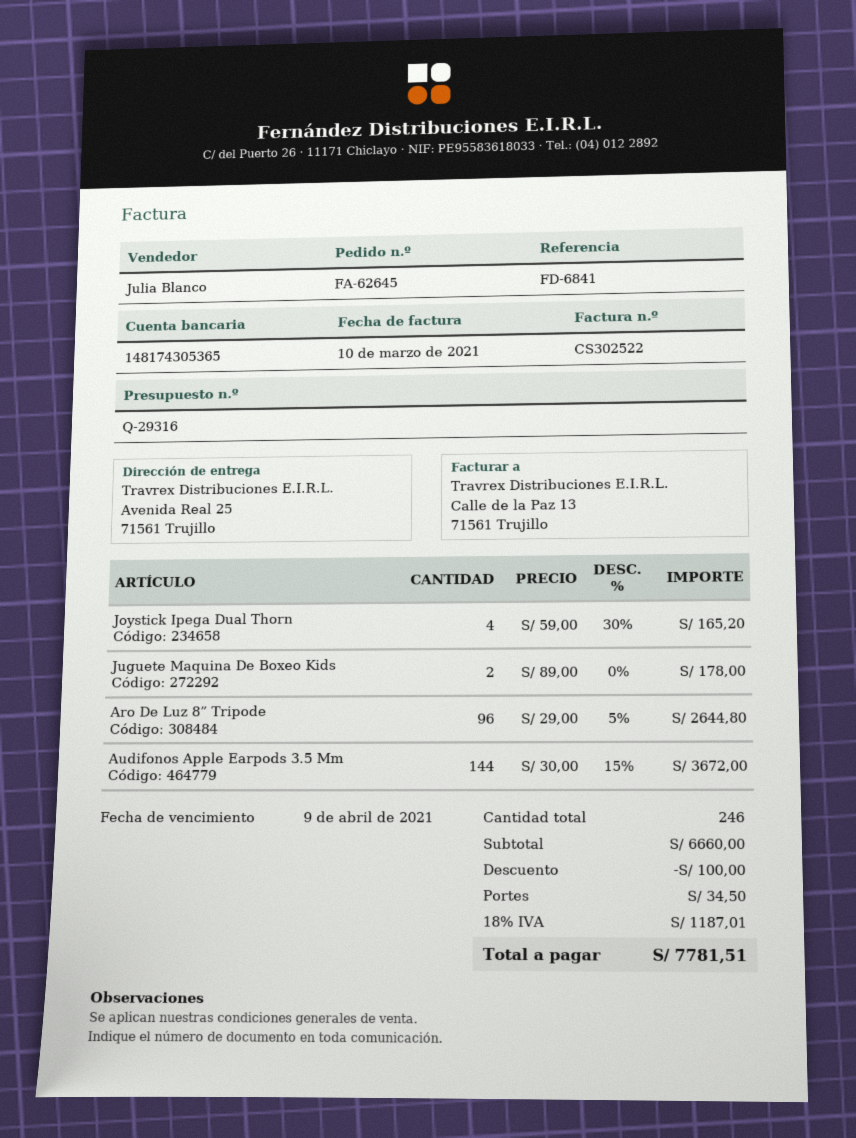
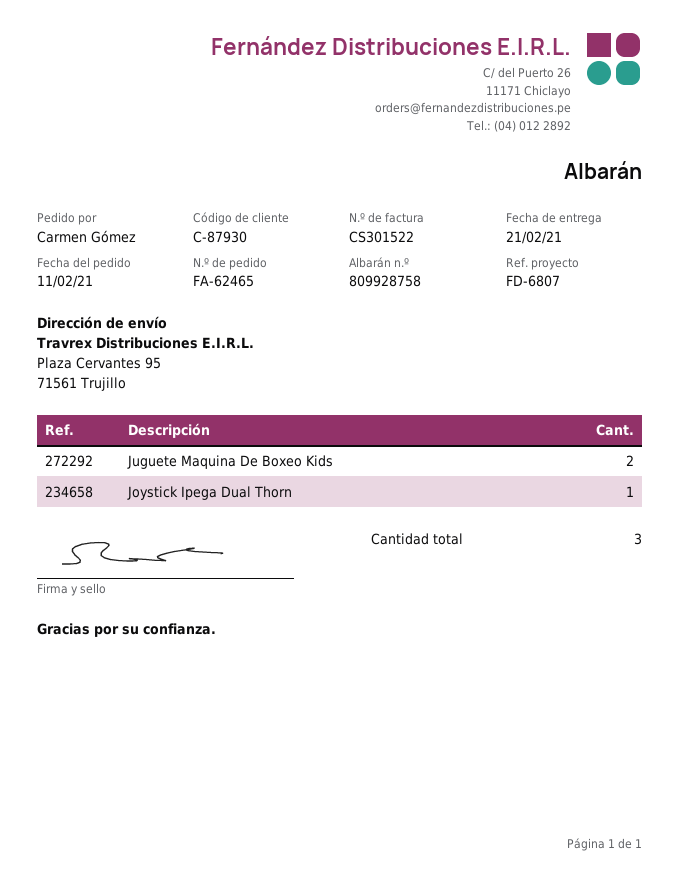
order number: FA-62645 -> FA-62465
invoice number: CS302522 -> CS301522
reference: FD-6841 -> FD-6807
ship to: Avenida Real 25, 71561 Trujillo -> Plaza Cervantes 95, 71561 Trujillo
Joystick Ipega Dual Thorn: 4 -> 1
Aro De Luz 8” Tripode: 96 -> none
Audifonos Apple Earpods 3.5 Mm: 144 -> none
total quantity: 246 -> 3

